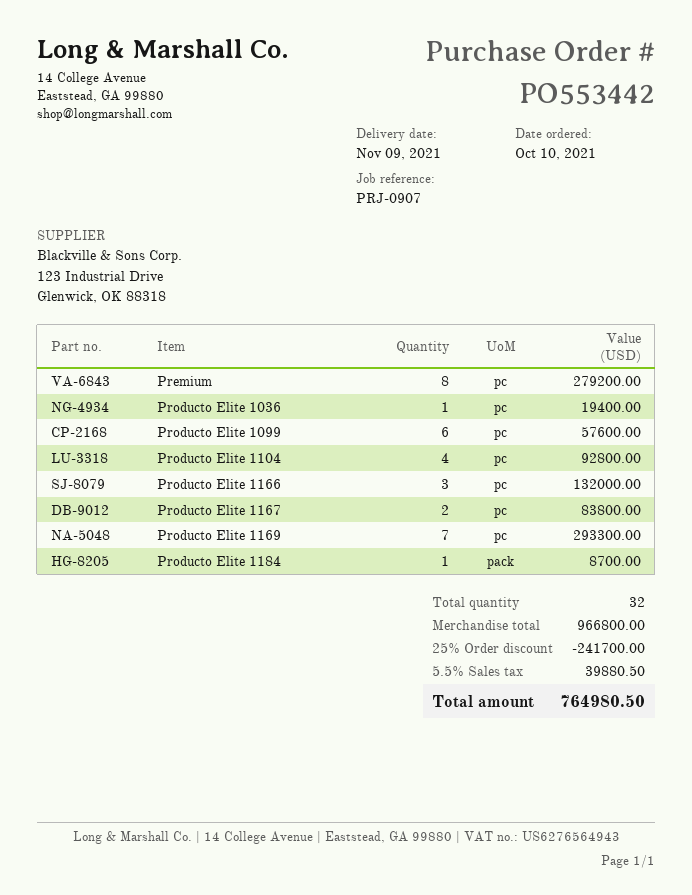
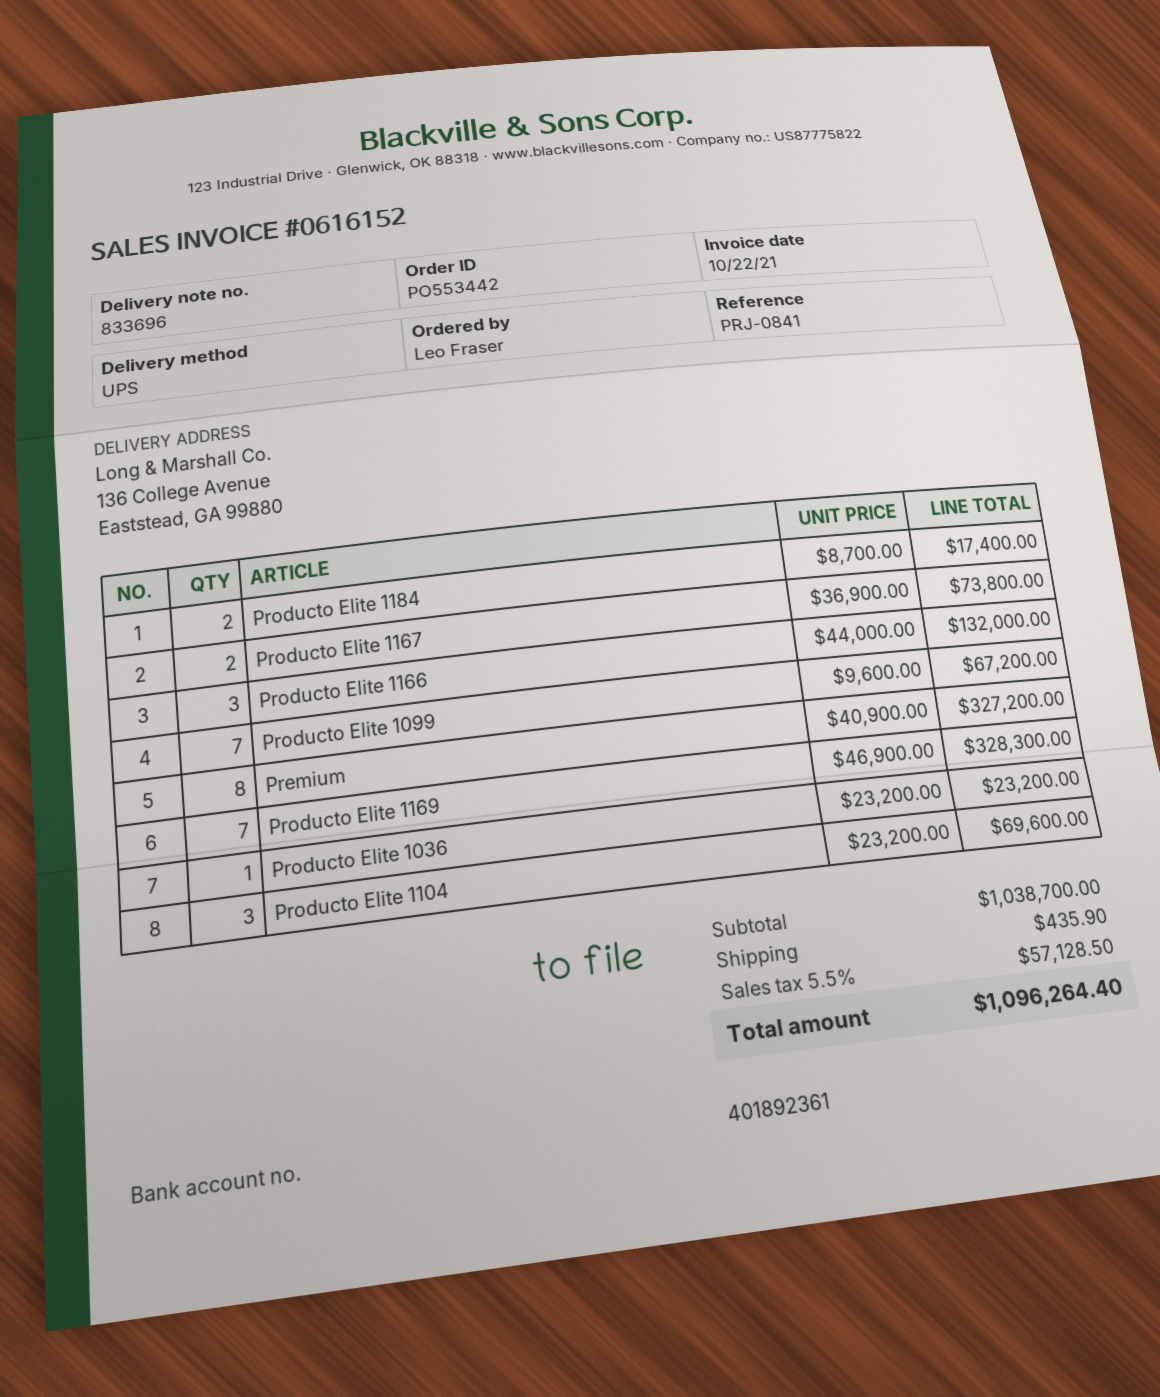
reference: PRJ-0907 -> PRJ-0841
Premium: 8 for 279200.00 -> 8 for 327200.00
Producto Elite 1036: 1 for 19400.00 -> 1 for 23200.00
Producto Elite 1099: 6 for 57600.00 -> 7 for 67200.00
Producto Elite 1104: 4 for 92800.00 -> 3 for 69600.00
Producto Elite 1167: 2 for 83800.00 -> 2 for 73800.00
Producto Elite 1169: 7 for 293300.00 -> 7 for 328300.00
Producto Elite 1184: 1 for 8700.00 -> 2 for 17400.00
subtotal: 966800.00 -> 1038700.00
discount: 25% = 241700.00 -> none
shipping: none -> 435.90
tax: 5.5% = 39880.50 -> 5.5% = 57128.50
total: 764980.50 -> 1096264.40

